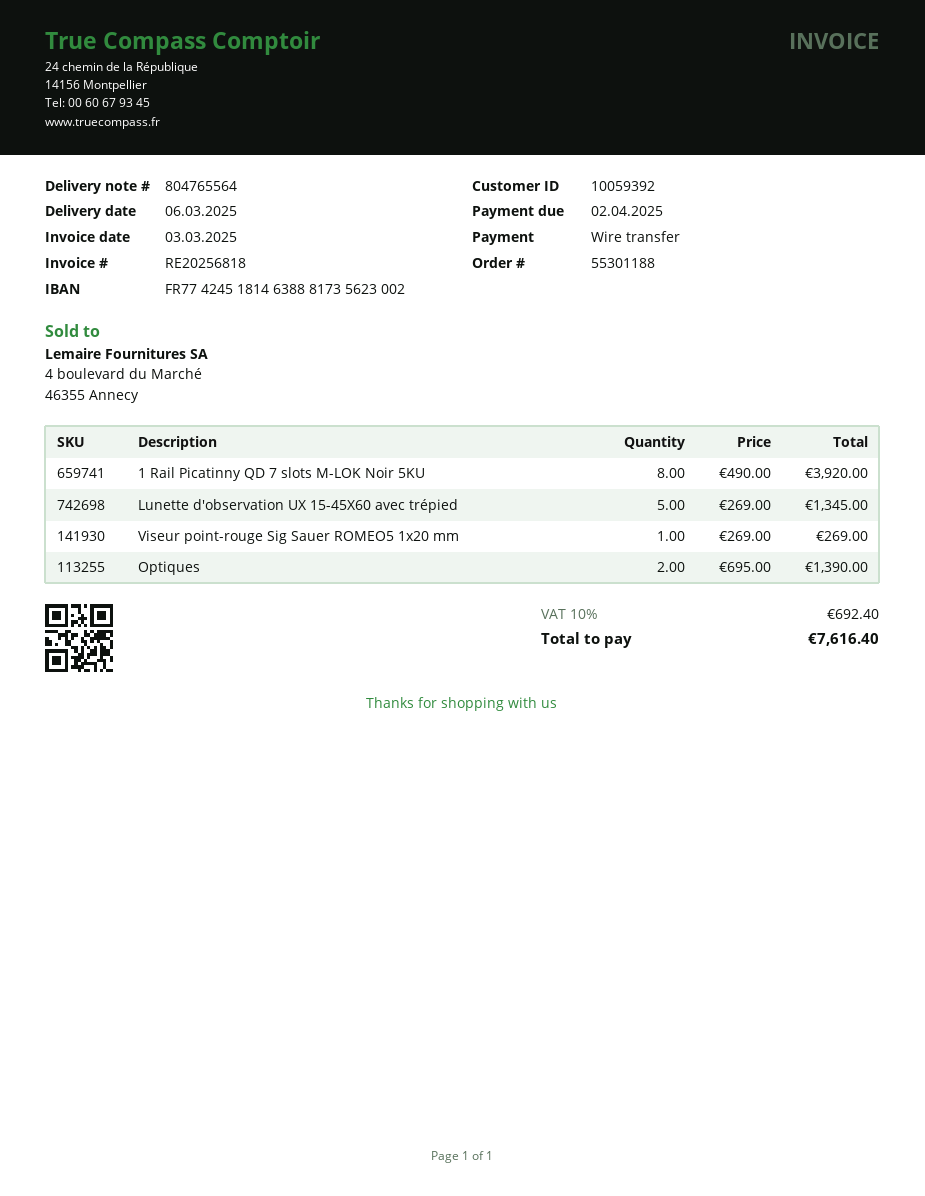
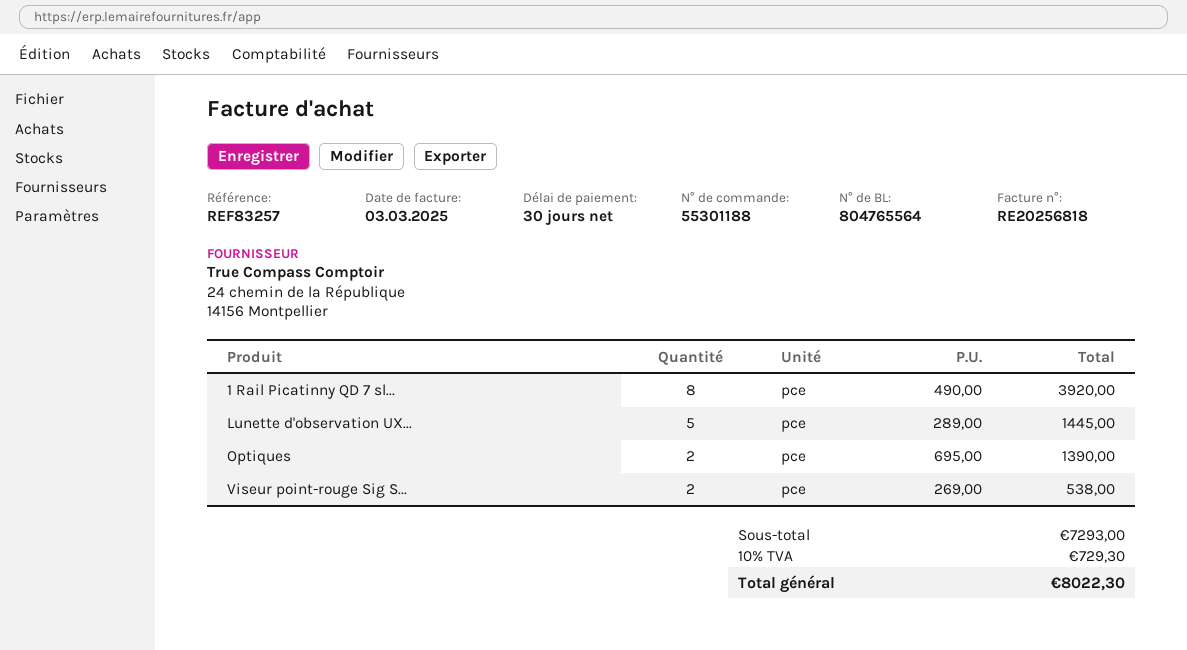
Lunette d'observation UX 15-45X60 avec trépied: 5 x 269.00 = 1345.00 -> 5 x 289.00 = 1445.00
Viseur point-rouge Sig Sauer ROMEO5 1x20 mm: 1 x 269.00 = 269.00 -> 2 x 269.00 = 538.00
tax: 10% = 692.40 -> 10% = 729.30
total: 7616.40 -> 8022.30

